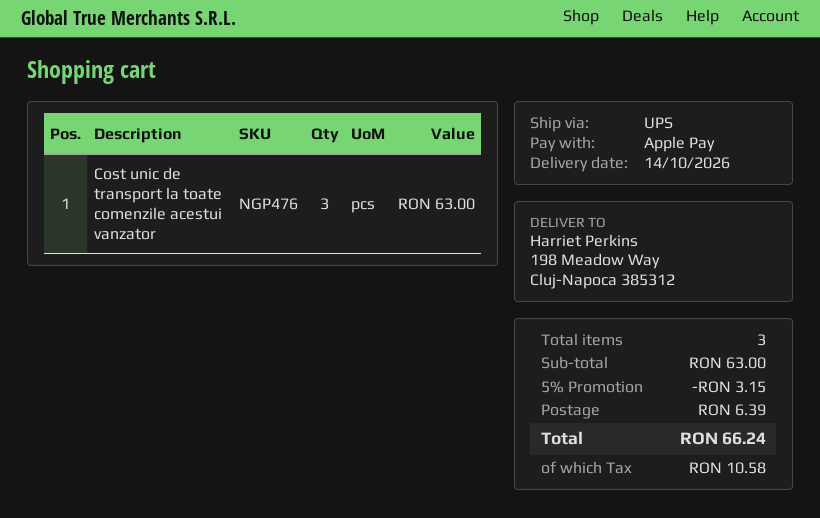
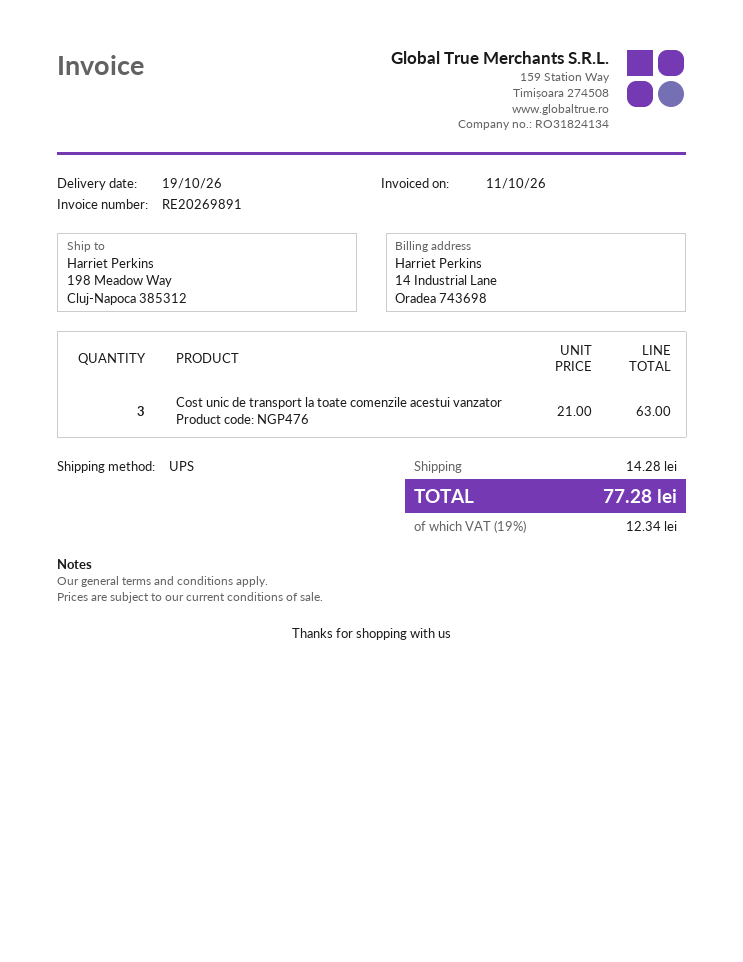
delivery date: 2026-10-14 -> 2026-10-19
discount: 5% = 3.15 -> none
shipping: 6.39 -> 14.28
tax: 10.58 -> 12.34
total: 66.24 -> 77.28

